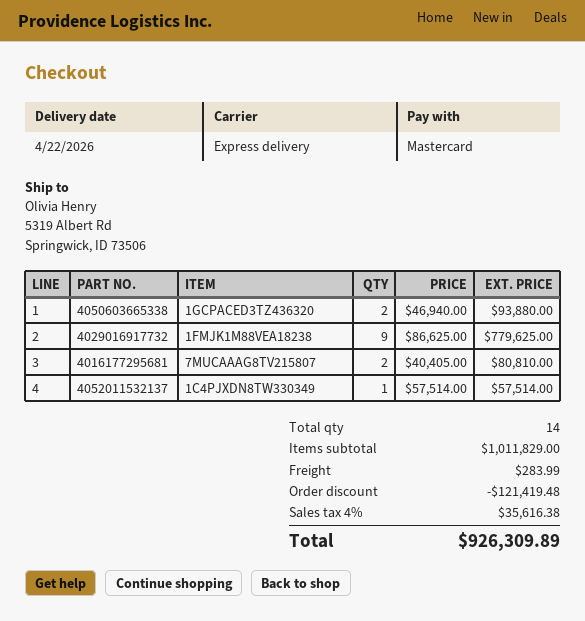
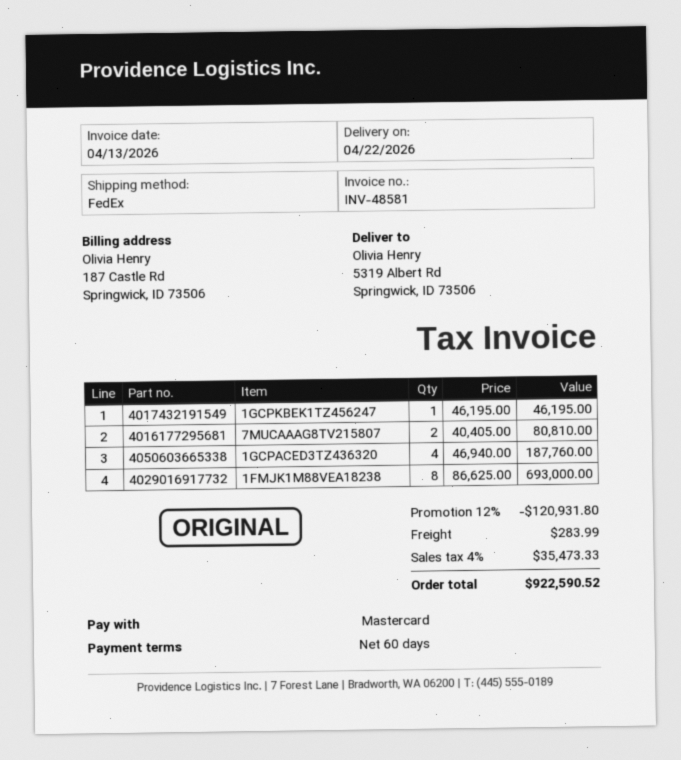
shipping method: express -> FedEx
1GCPACED3TZ436320: 2 x 46940.00 = 93880.00 -> 4 x 46940.00 = 187760.00
1FMJK1M88VEA18238: 9 x 86625.00 = 779625.00 -> 8 x 86625.00 = 693000.00
1C4PJXDN8TW330349: 1 x 57514.00 = 57514.00 -> none
1GCPKBEK1TZ456247: none -> 1 x 46195.00 = 46195.00
discount: 121419.48 -> 120931.80
tax: 4% = 35616.38 -> 4% = 35473.33
total: 926309.89 -> 922590.52

